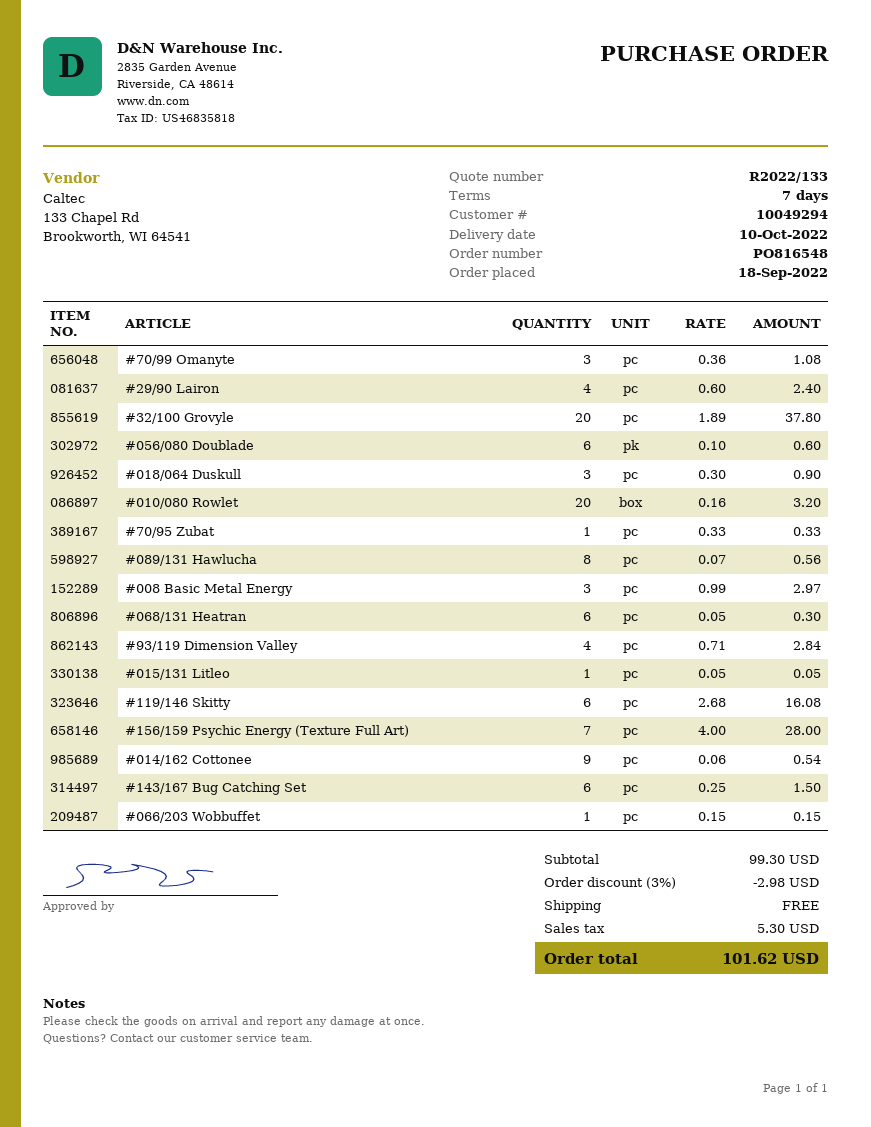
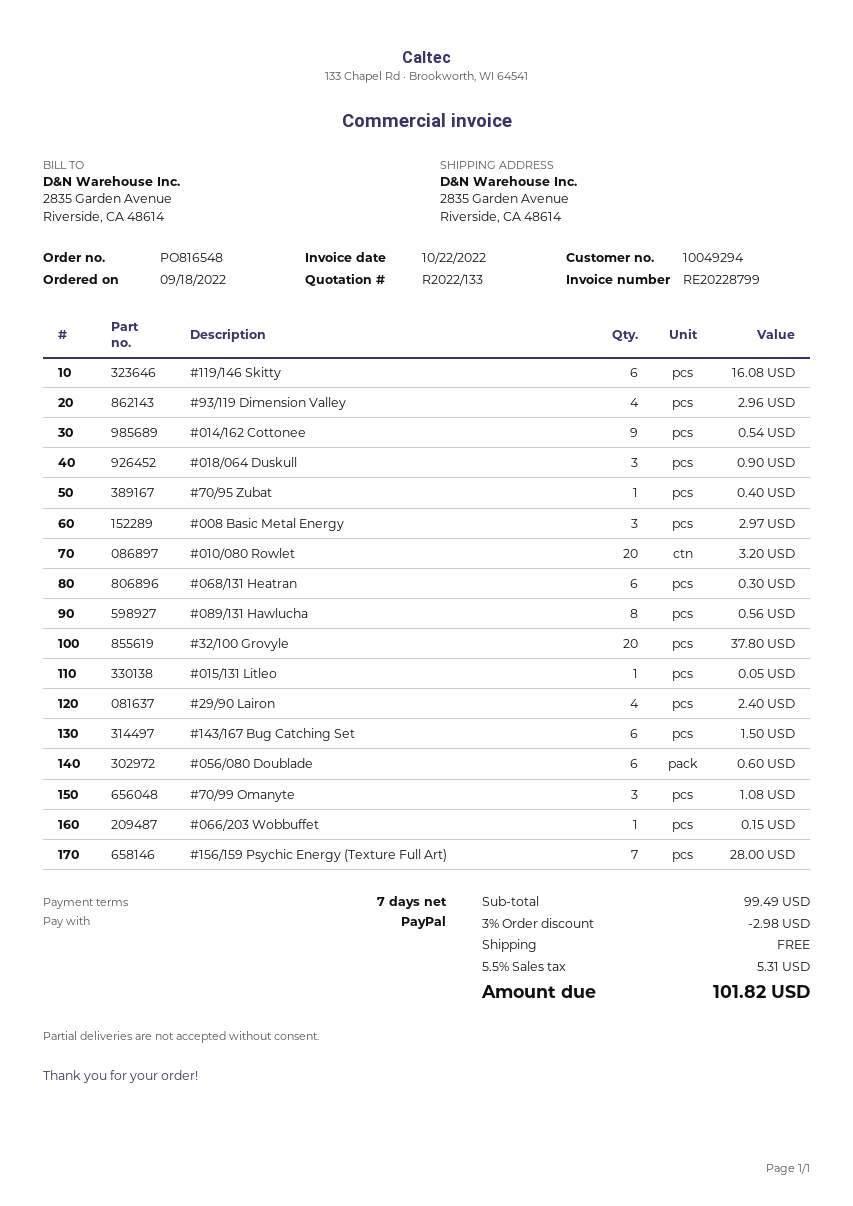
#70/95 Zubat: 1 for 0.33 -> 1 for 0.40
#93/119 Dimension Valley: 4 for 2.84 -> 4 for 2.96
subtotal: 99.30 -> 99.49
tax: 5.30 -> 5.31
total: 101.62 -> 101.82

